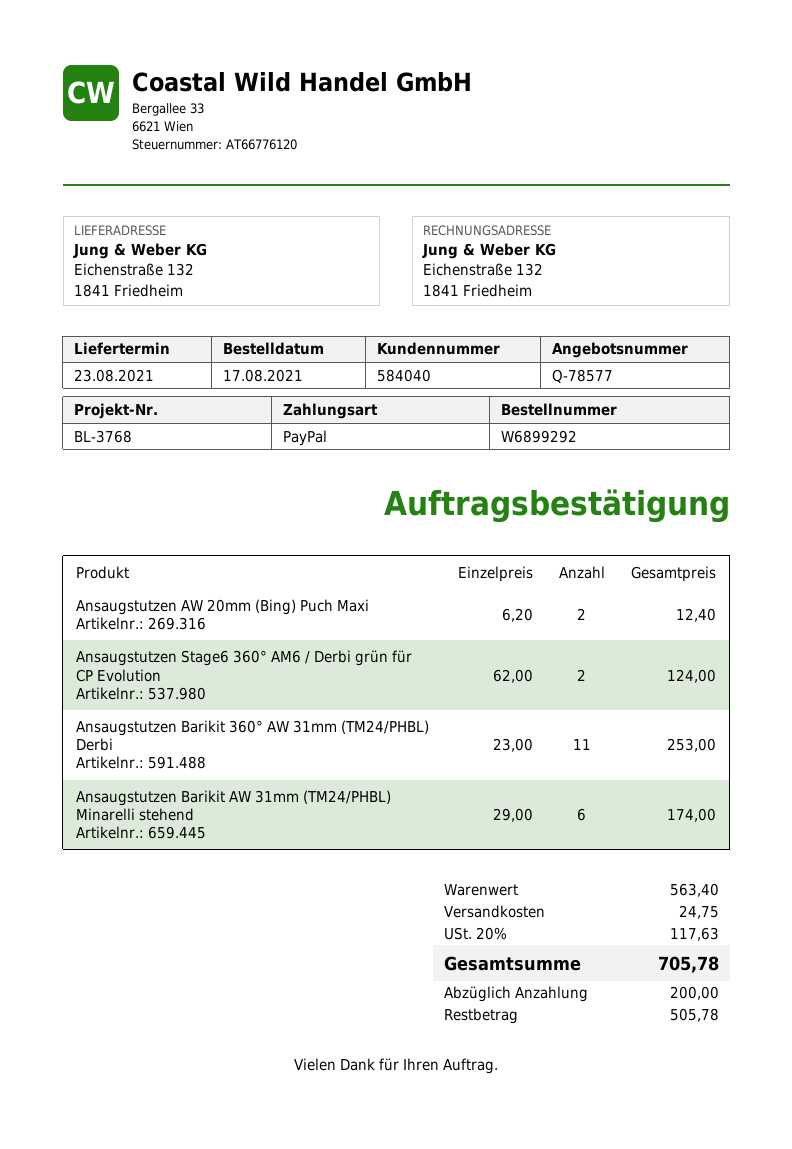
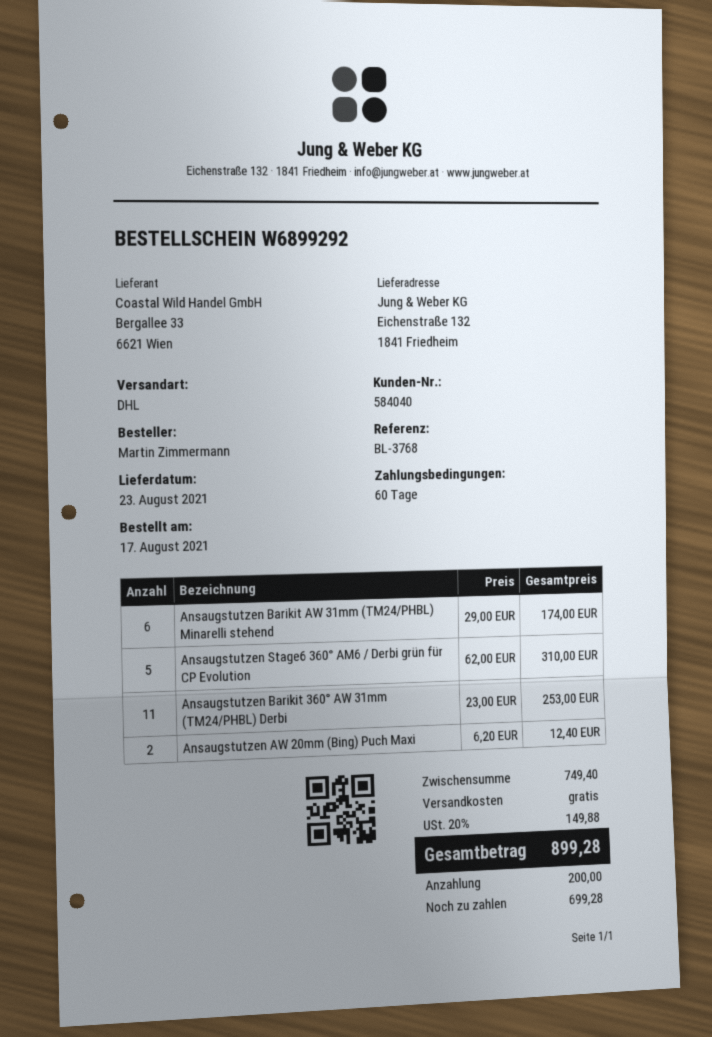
Ansaugstutzen Stage6 360° AM6 / Derbi grün für CP Evolution: 2 x 62.00 = 124.00 -> 5 x 62.00 = 310.00
subtotal: 563.40 -> 749.40
shipping: 24.75 -> 0.00
tax: 20% = 117.63 -> 20% = 149.88
total: 705.78 -> 899.28
balance: 505.78 -> 699.28

